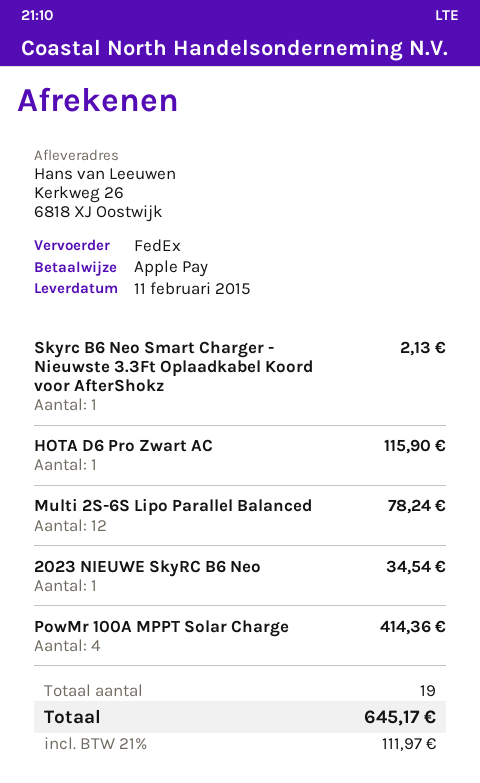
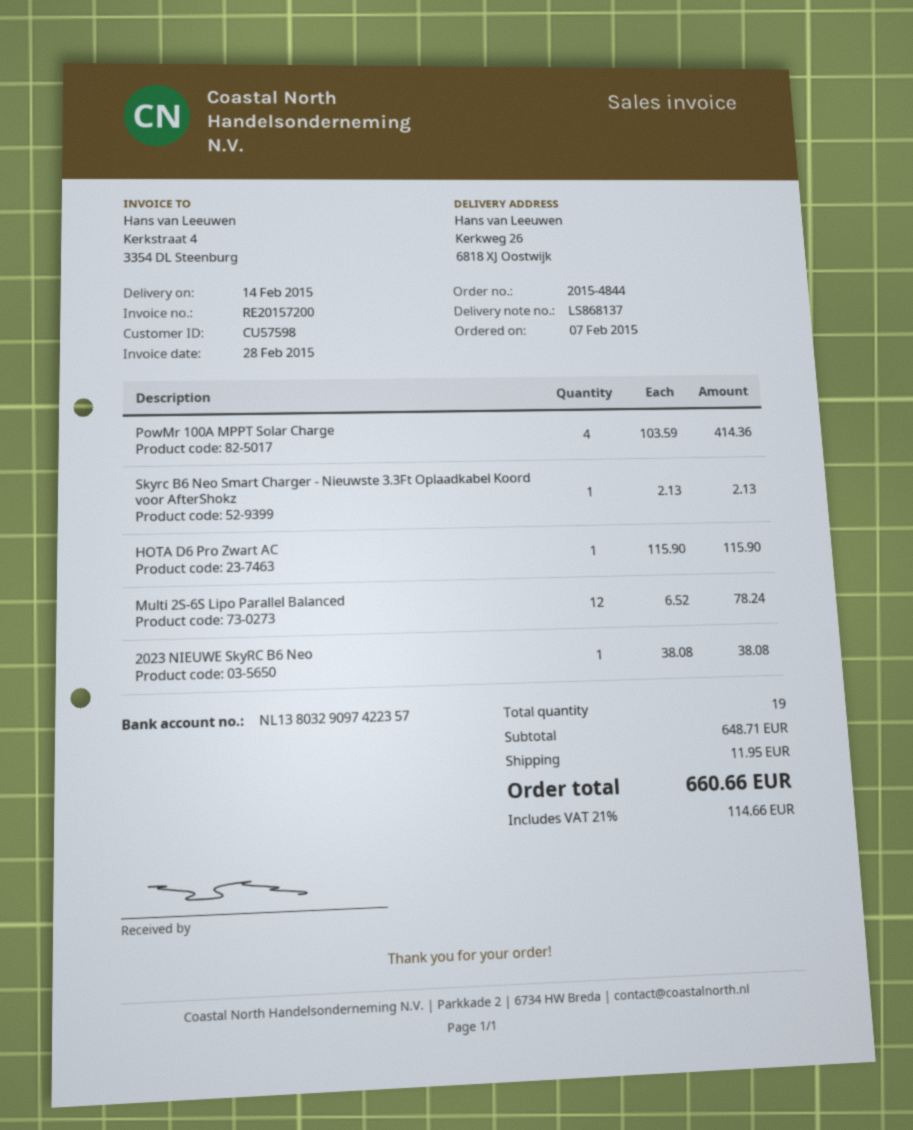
delivery date: 2015-02-11 -> 2015-02-14
2023 NIEUWE SkyRC B6 Neo: 1 for 34.54 -> 1 for 38.08
shipping: none -> 11.95
tax: 21% = 111.97 -> 21% = 114.66
total: 645.17 -> 660.66

